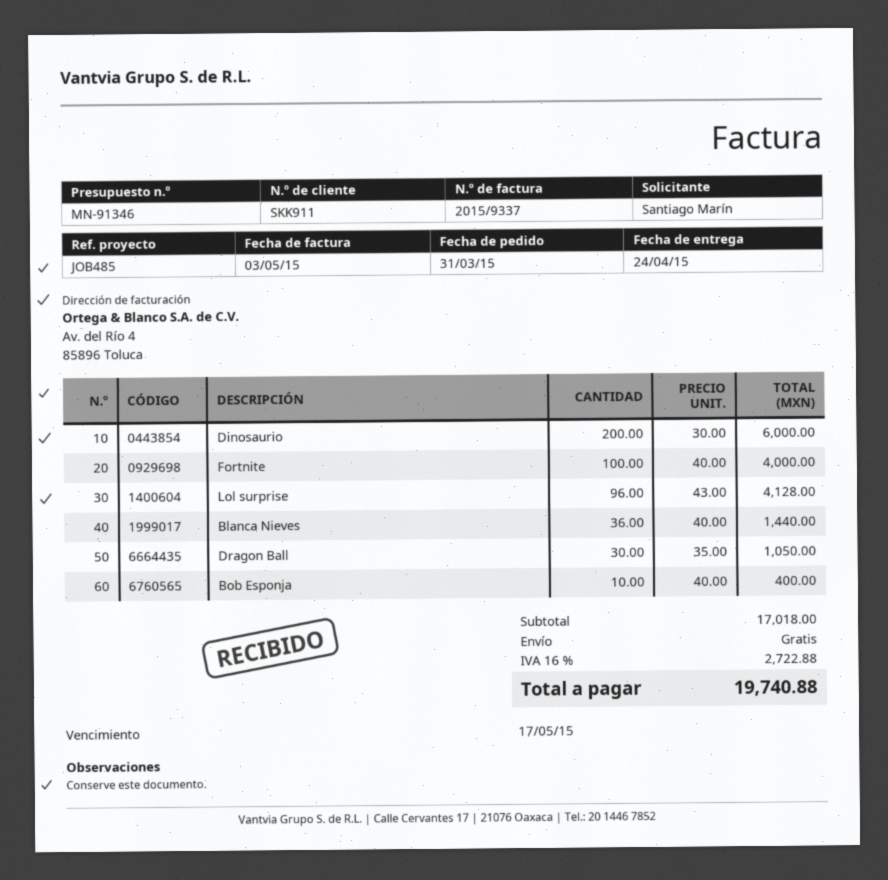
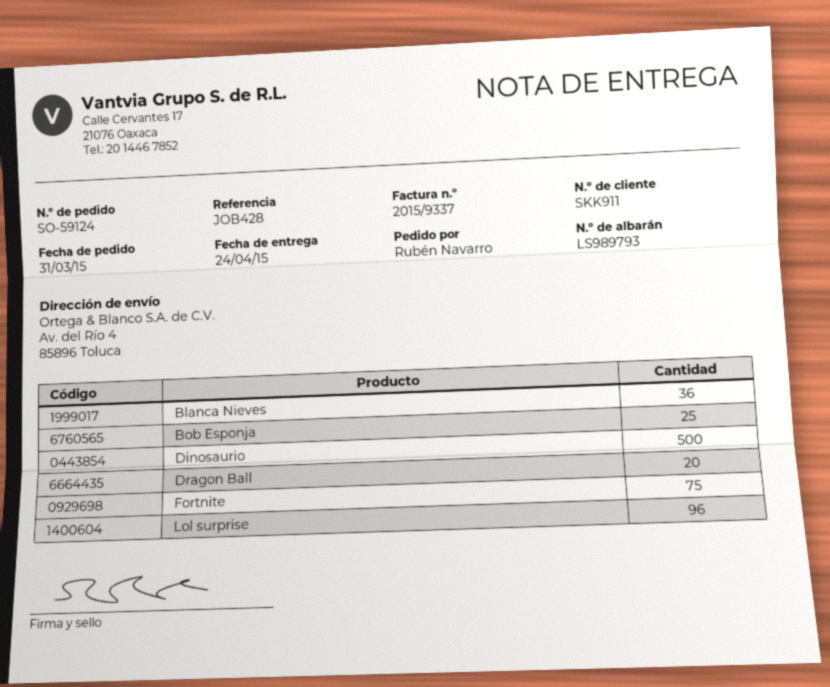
reference: JOB485 -> JOB428
ordered by: Santiago Marín -> Rubén Navarro
Dinosaurio: 200 -> 500
Fortnite: 100 -> 75
Dragon Ball: 30 -> 20
Bob Esponja: 10 -> 25

